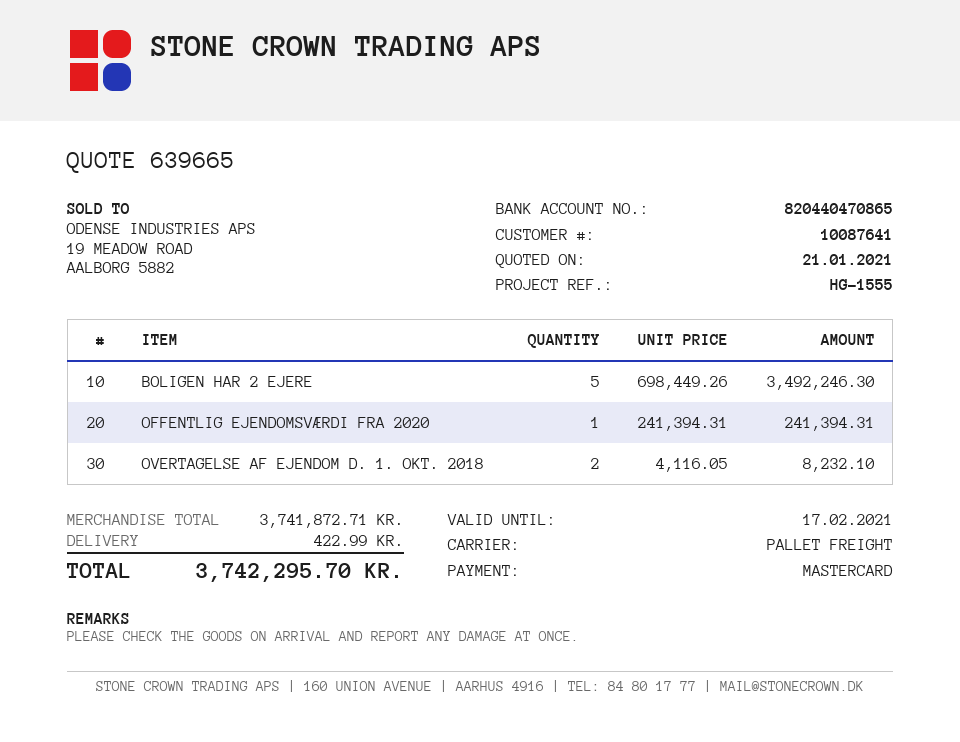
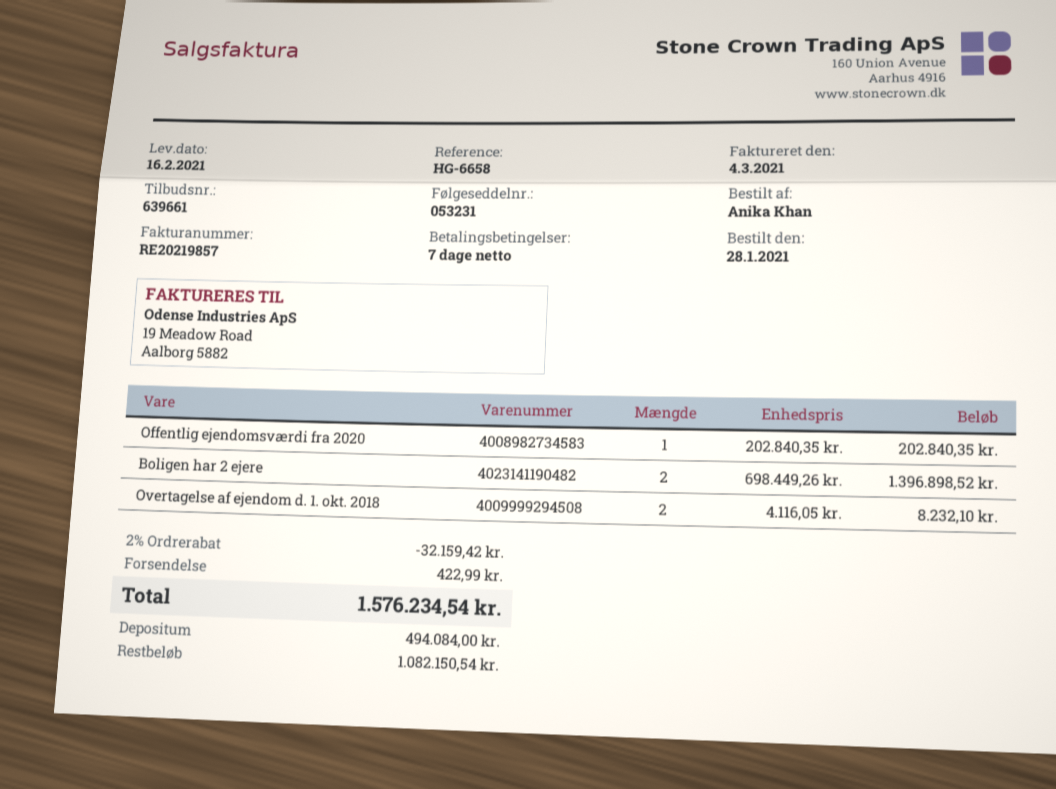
quote number: 639665 -> 639661
reference: HG-1555 -> HG-6658
BOLIGEN HAR 2 EJERE: 5 x 698449.26 = 3492246.30 -> 2 x 698449.26 = 1396898.52
OFFENTLIG EJENDOMSVÆRDI FRA 2020: 1 x 241394.31 = 241394.31 -> 1 x 202840.35 = 202840.35
discount: none -> 2% = 32159.42
total: 3742295.70 -> 1576234.54

